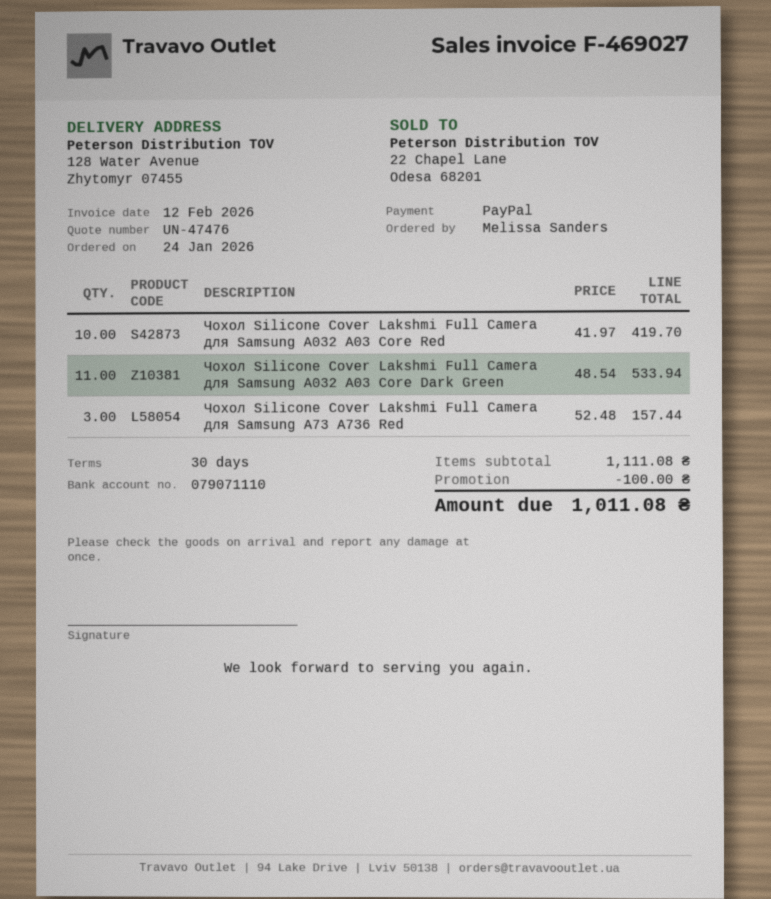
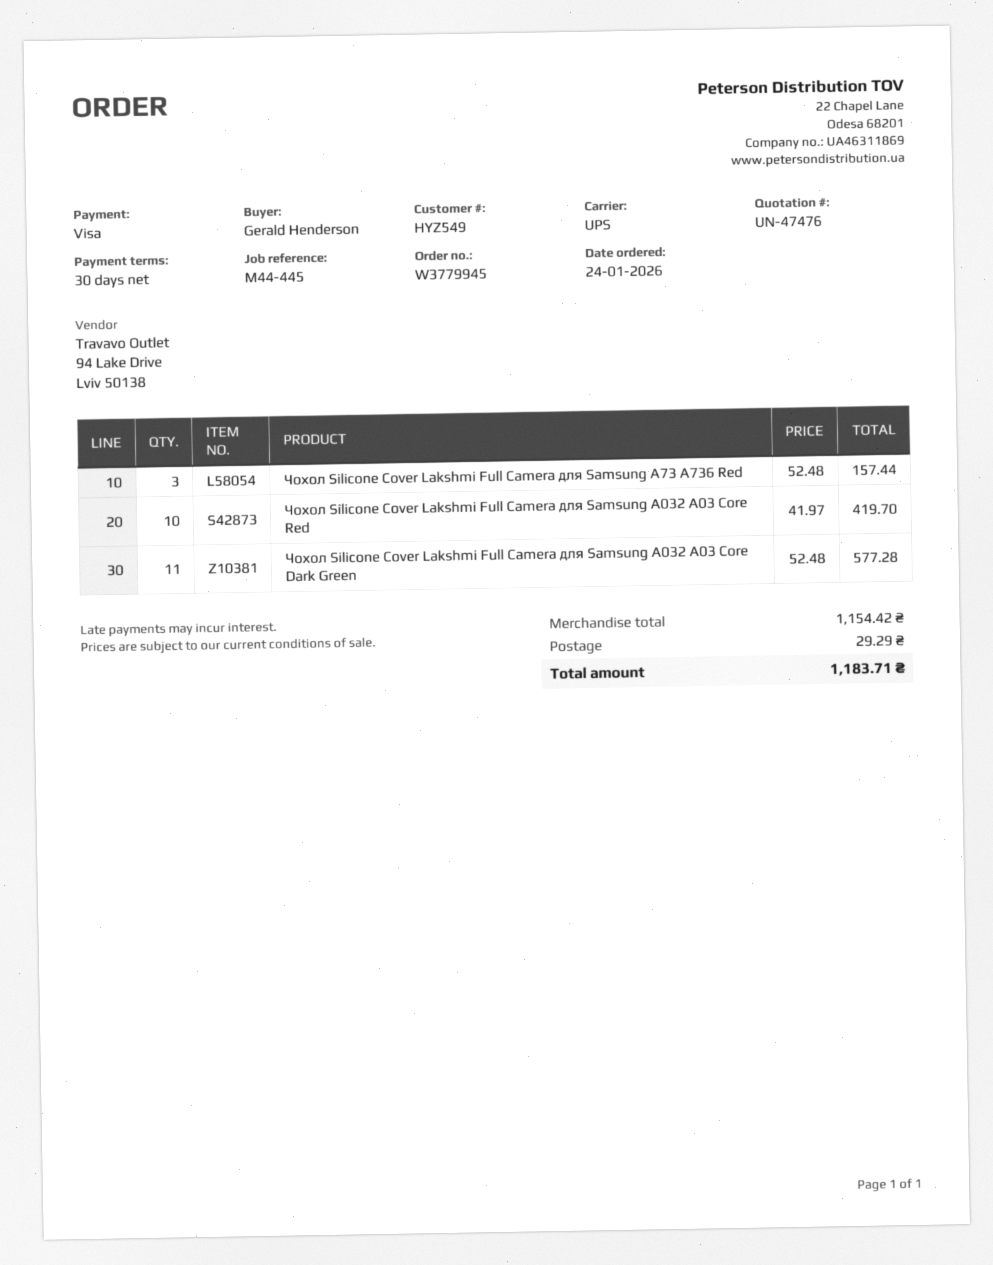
ordered by: Melissa Sanders -> Gerald Henderson
payment method: PayPal -> Visa
Чохол Silicone Cover Lakshmi Full Camera для Samsung A032 A03 Core Dark Green: 11 x 48.54 = 533.94 -> 11 x 52.48 = 577.28
subtotal: 1111.08 -> 1154.42
discount: 100.00 -> none
shipping: none -> 29.29
total: 1011.08 -> 1183.71

